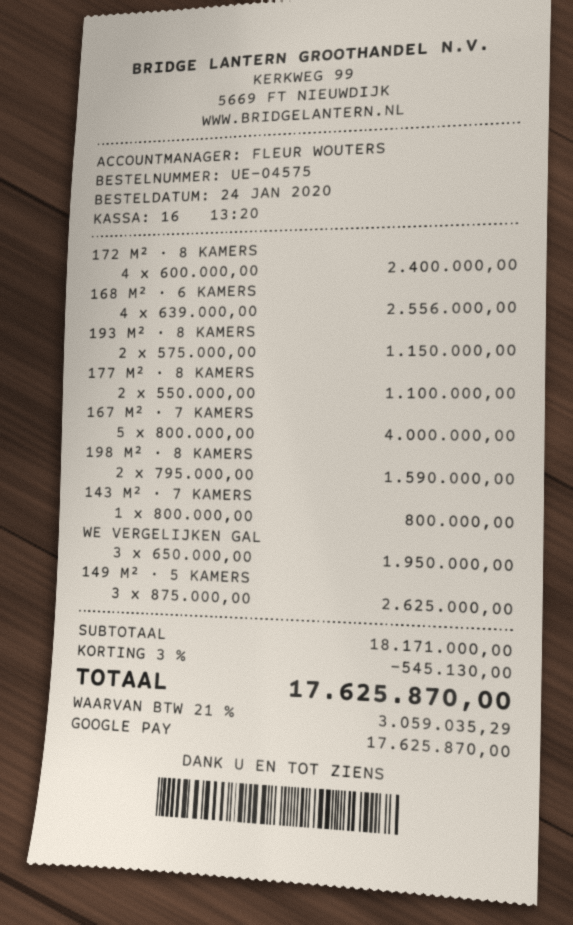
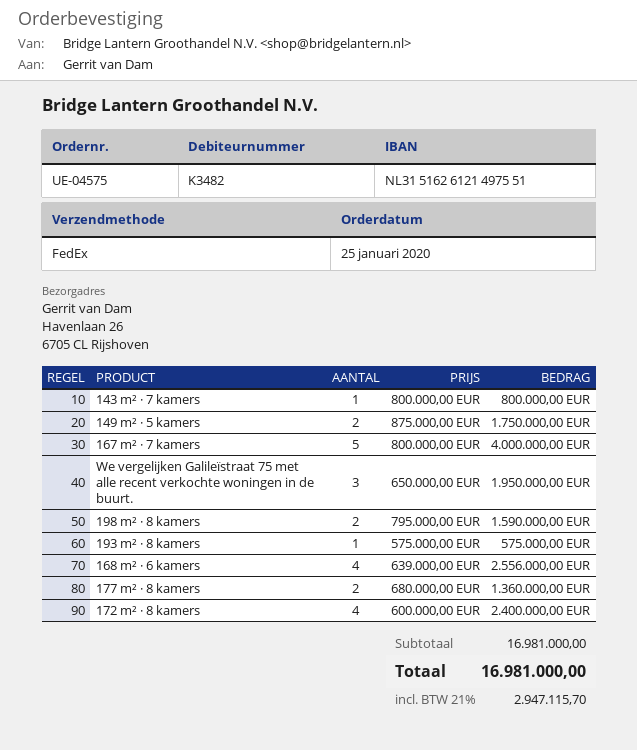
order date: 2020-01-24 -> 2020-01-25
193 M² · 8 KAMERS: 2 x 575000.00 = 1150000.00 -> 1 x 575000.00 = 575000.00
177 M² · 8 KAMERS: 2 x 550000.00 = 1100000.00 -> 2 x 680000.00 = 1360000.00
149 M² · 5 KAMERS: 3 x 875000.00 = 2625000.00 -> 2 x 875000.00 = 1750000.00
subtotal: 18171000.00 -> 16981000.00
discount: 3% = 545130.00 -> none
tax: 21% = 3059035.29 -> 21% = 2947115.70
total: 17625870.00 -> 16981000.00

